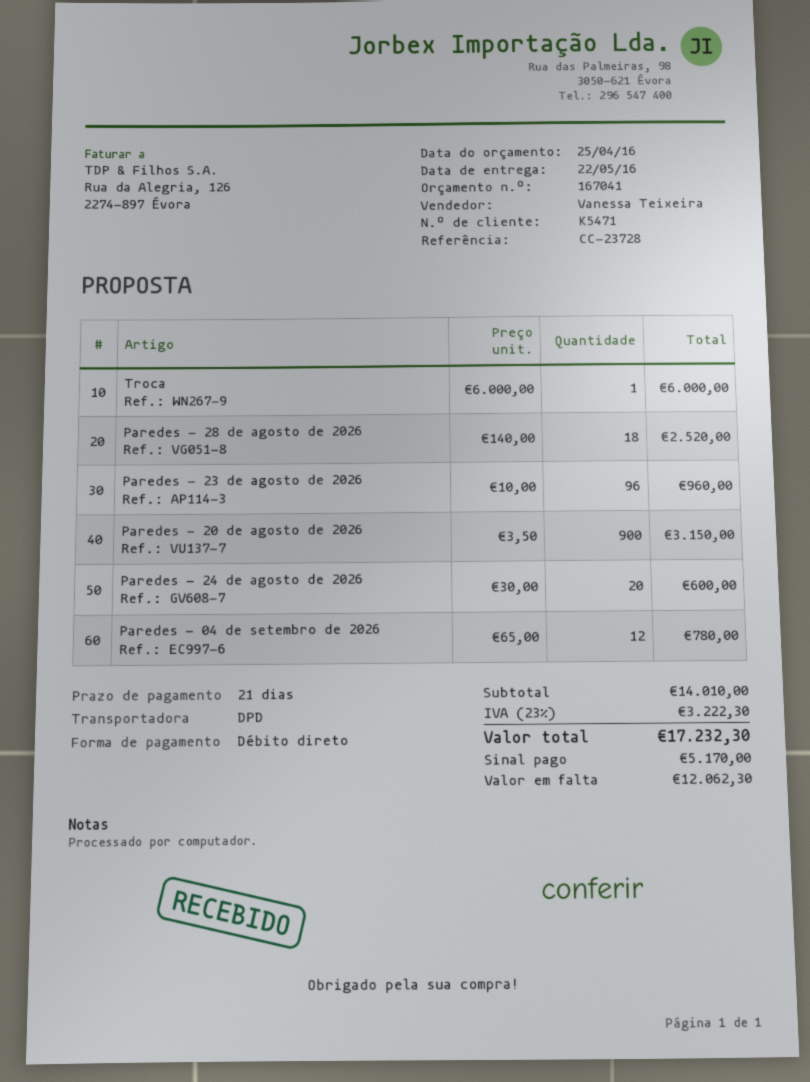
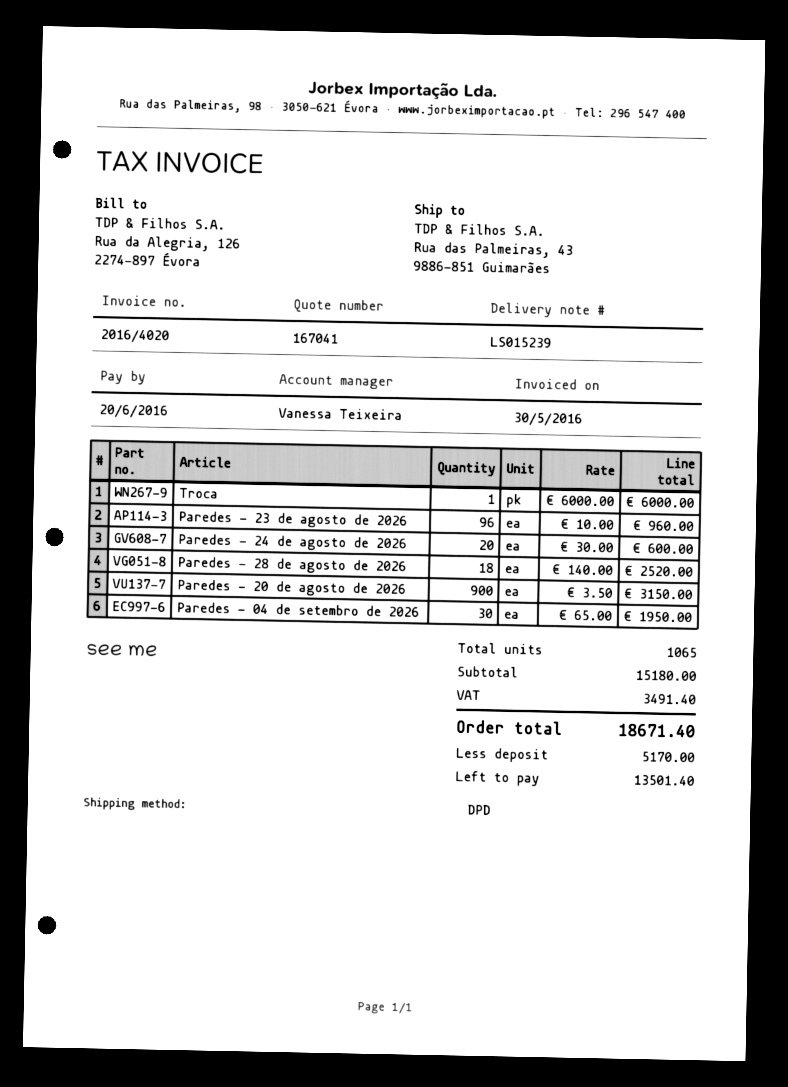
Paredes - 04 de setembro de 2026: 12 x 65.00 = 780.00 -> 30 x 65.00 = 1950.00
subtotal: 14010.00 -> 15180.00
tax: 3222.30 -> 3491.40
total: 17232.30 -> 18671.40
balance: 12062.30 -> 13501.40

